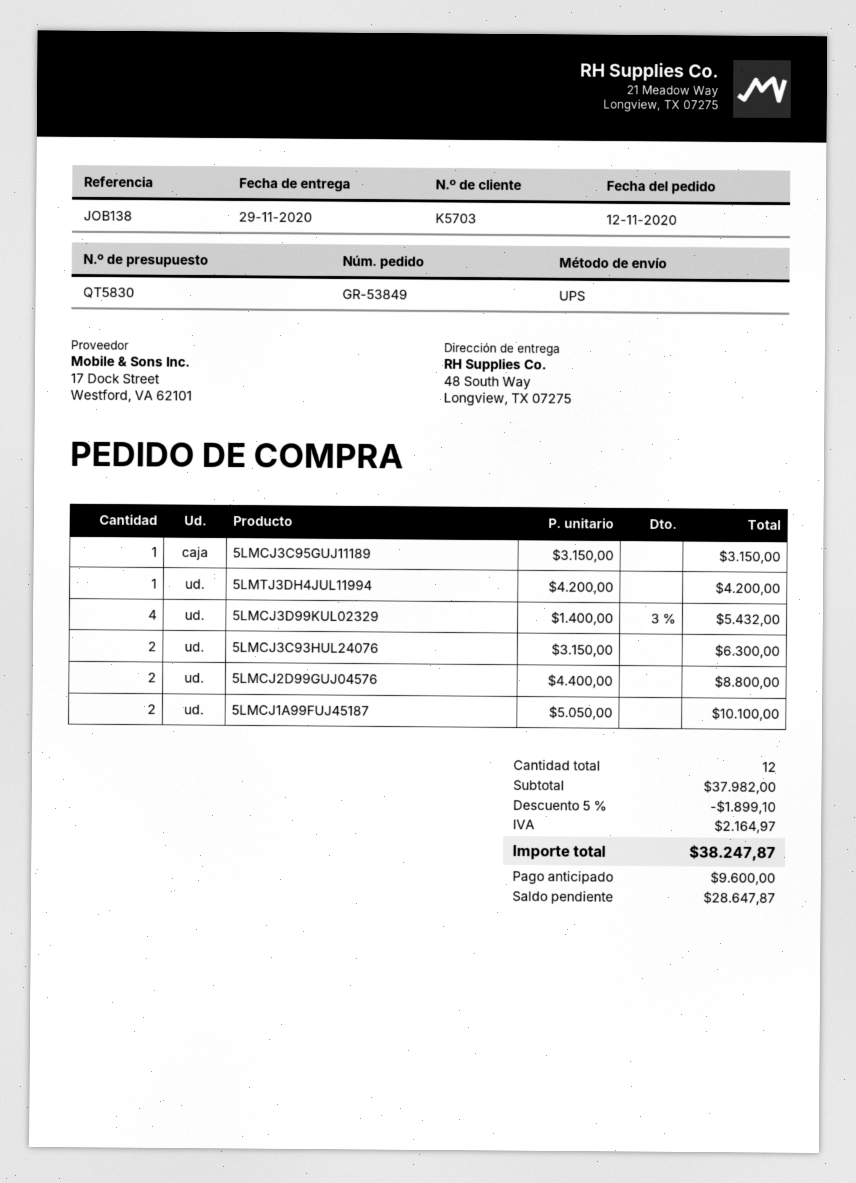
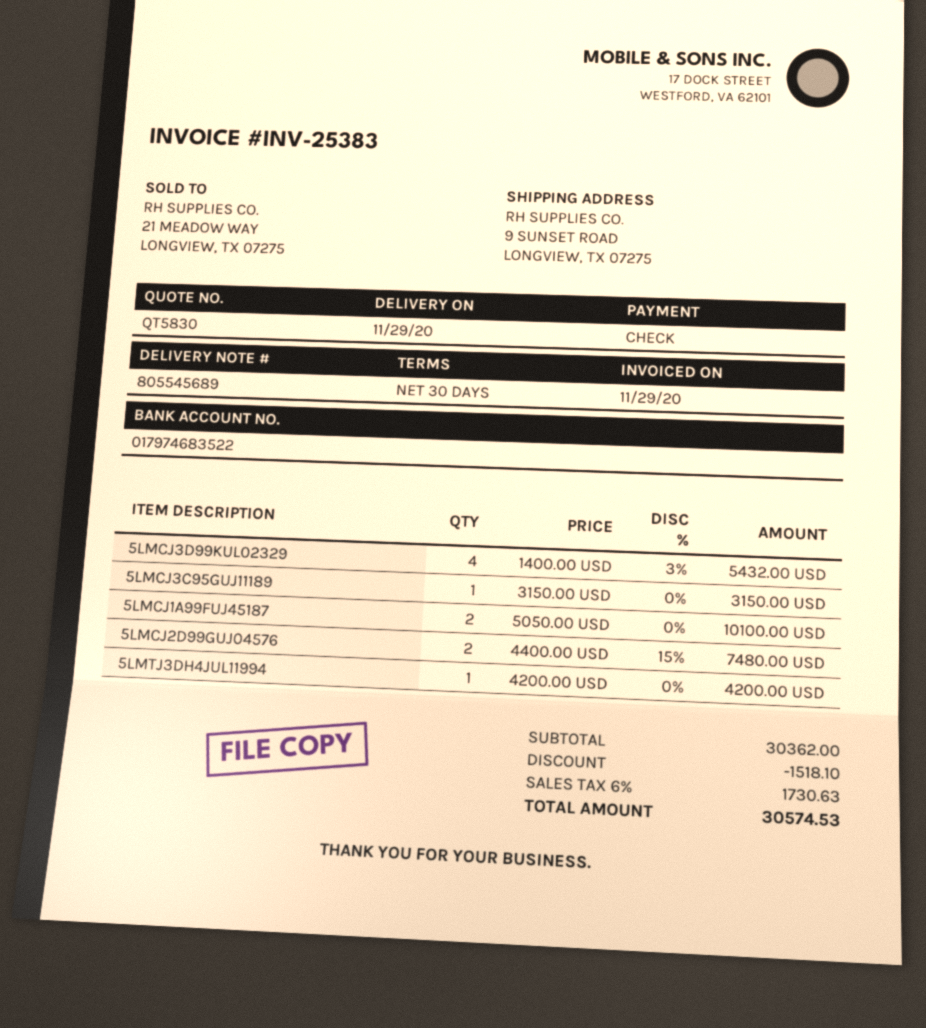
ship to: 48 South Way, Longview, TX 07275 -> 9 SUNSET ROAD, LONGVIEW, TX 07275
5LMCJ3C93HUL24076: 2 x 3150.00 = 6300.00 -> none
5LMCJ2D99GUJ04576: 2 x 4400.00 = 8800.00 -> 2 x 4400.00 - 15% = 7480.00
subtotal: 37982.00 -> 30362.00
discount: 1899.10 -> 1518.10
tax: 2164.97 -> 1730.63
total: 38247.87 -> 30574.53

